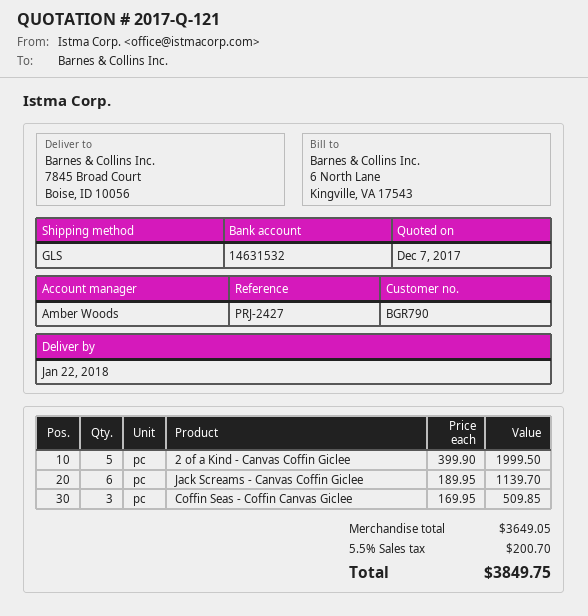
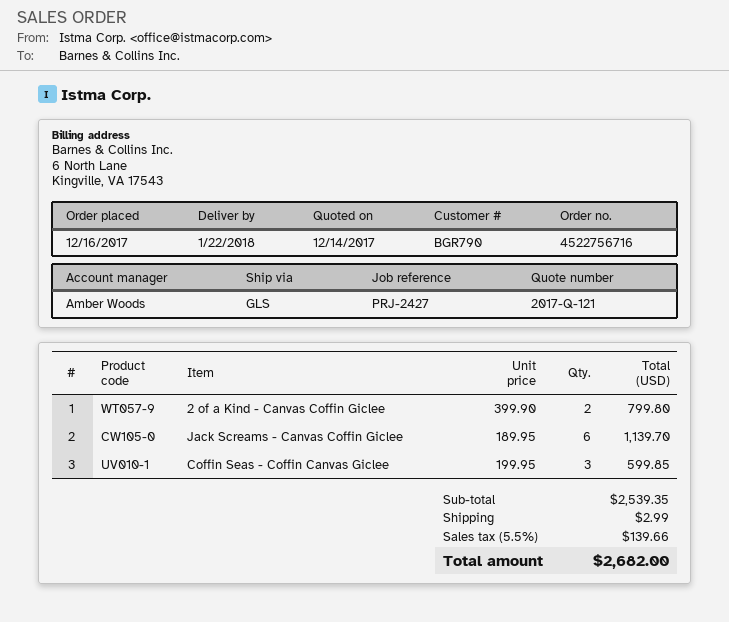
quote date: 2017-12-07 -> 2017-12-14
2 of a Kind - Canvas Coffin Giclee: 5 x 399.90 = 1999.50 -> 2 x 399.90 = 799.80
Coffin Seas - Coffin Canvas Giclee: 3 x 169.95 = 509.85 -> 3 x 199.95 = 599.85
subtotal: 3649.05 -> 2539.35
shipping: none -> 2.99
tax: 5.5% = 200.70 -> 5.5% = 139.66
total: 3849.75 -> 2682.00

